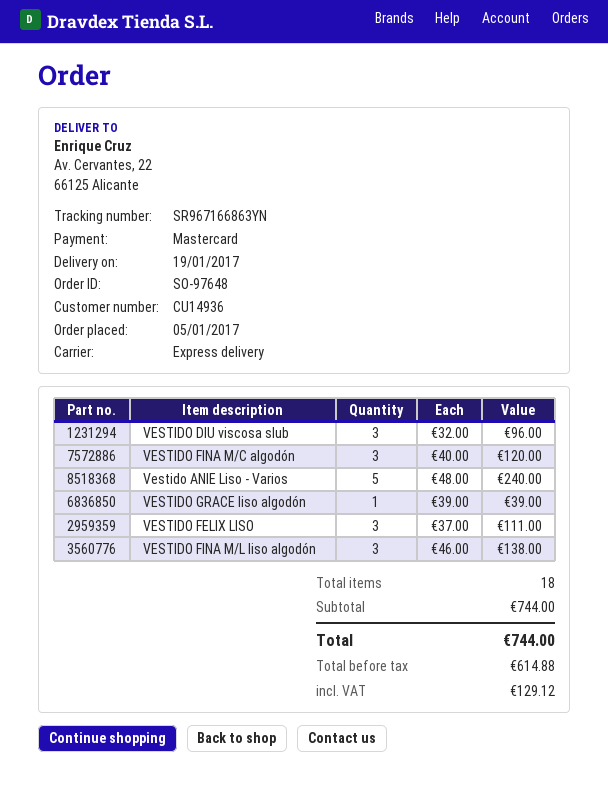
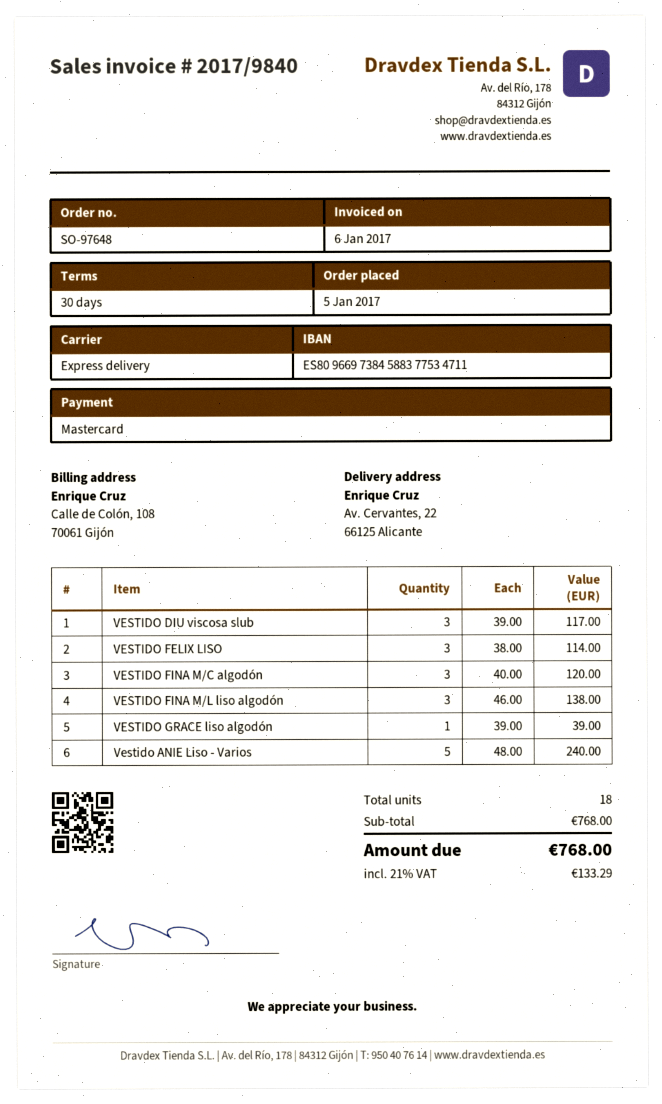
VESTIDO DIU viscosa slub: 3 x 32.00 = 96.00 -> 3 x 39.00 = 117.00
VESTIDO FELIX LISO: 3 x 37.00 = 111.00 -> 3 x 38.00 = 114.00
subtotal: 744.00 -> 768.00
tax: 129.12 -> 133.29
total: 744.00 -> 768.00

